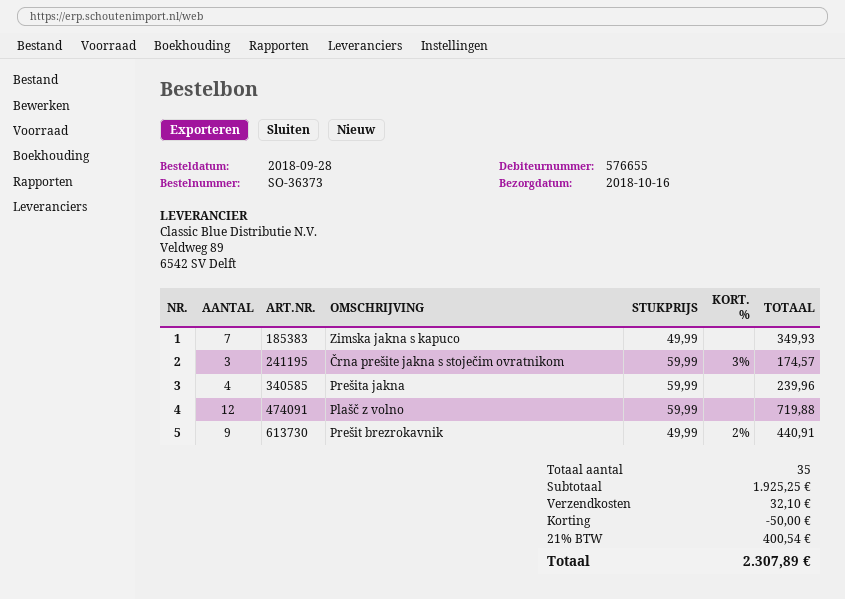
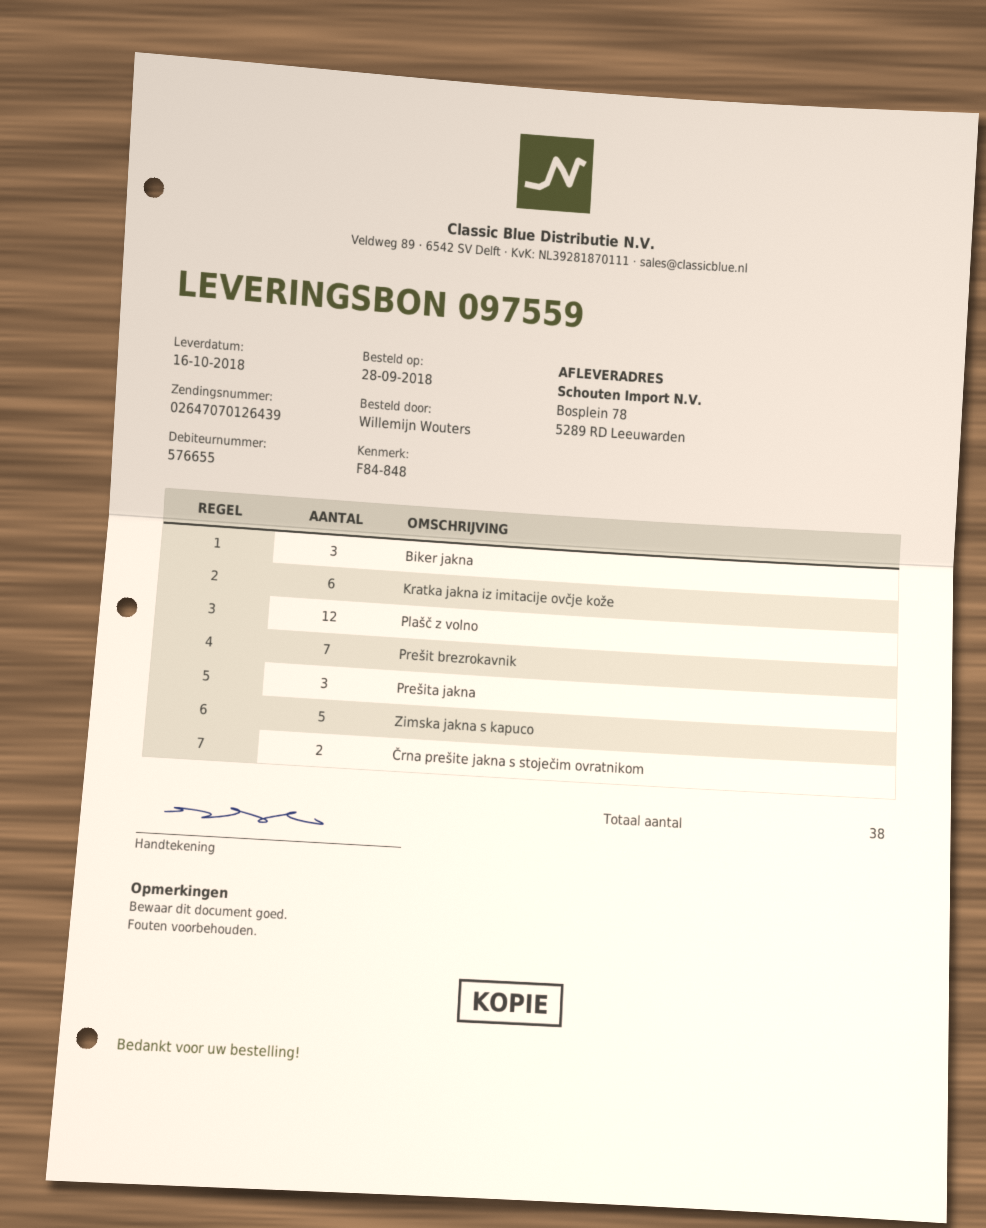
Zimska jakna s kapuco: 7 -> 5
Črna prešite jakna s stoječim ovratnikom: 3 -> 2
Prešita jakna: 4 -> 3
Prešit brezrokavnik: 9 -> 7
Biker jakna: none -> 3
Kratka jakna iz imitacije ovčje kože: none -> 6
total quantity: 35 -> 38

